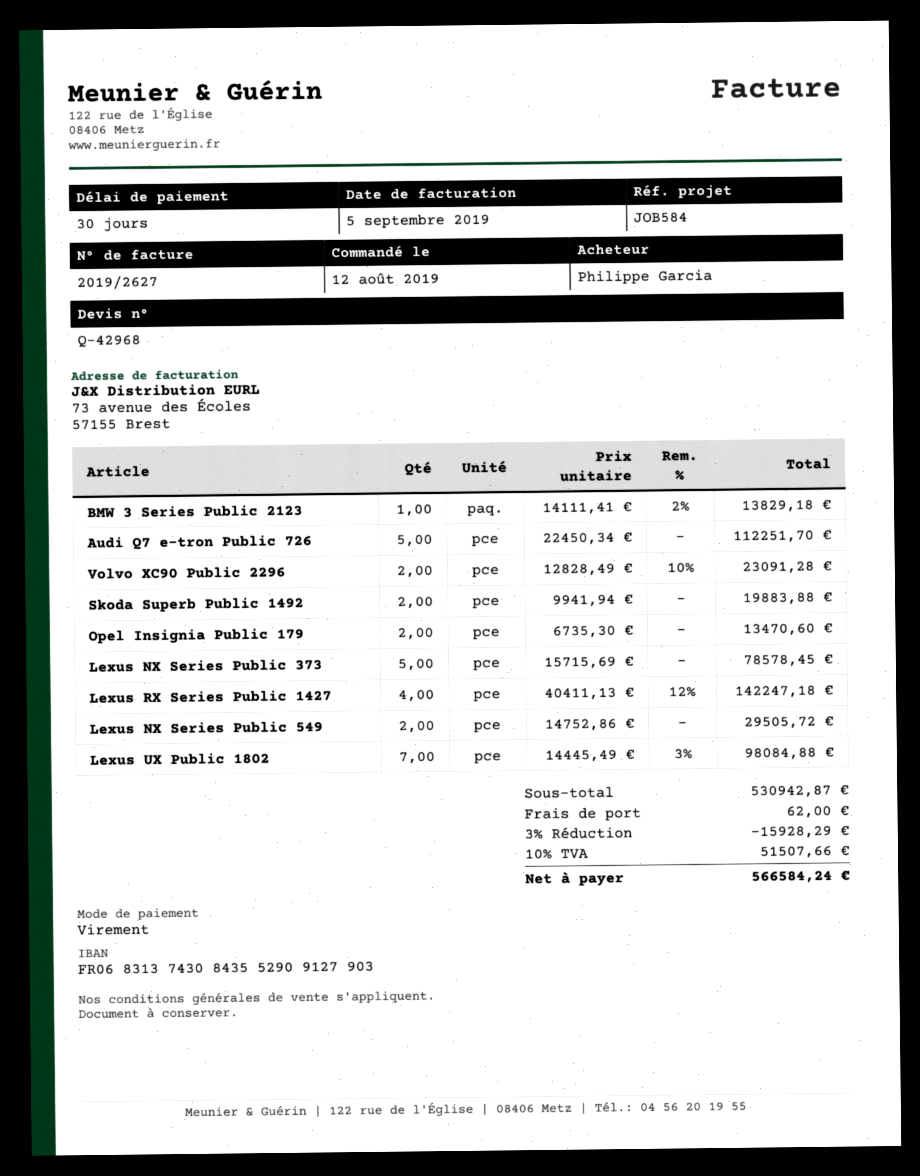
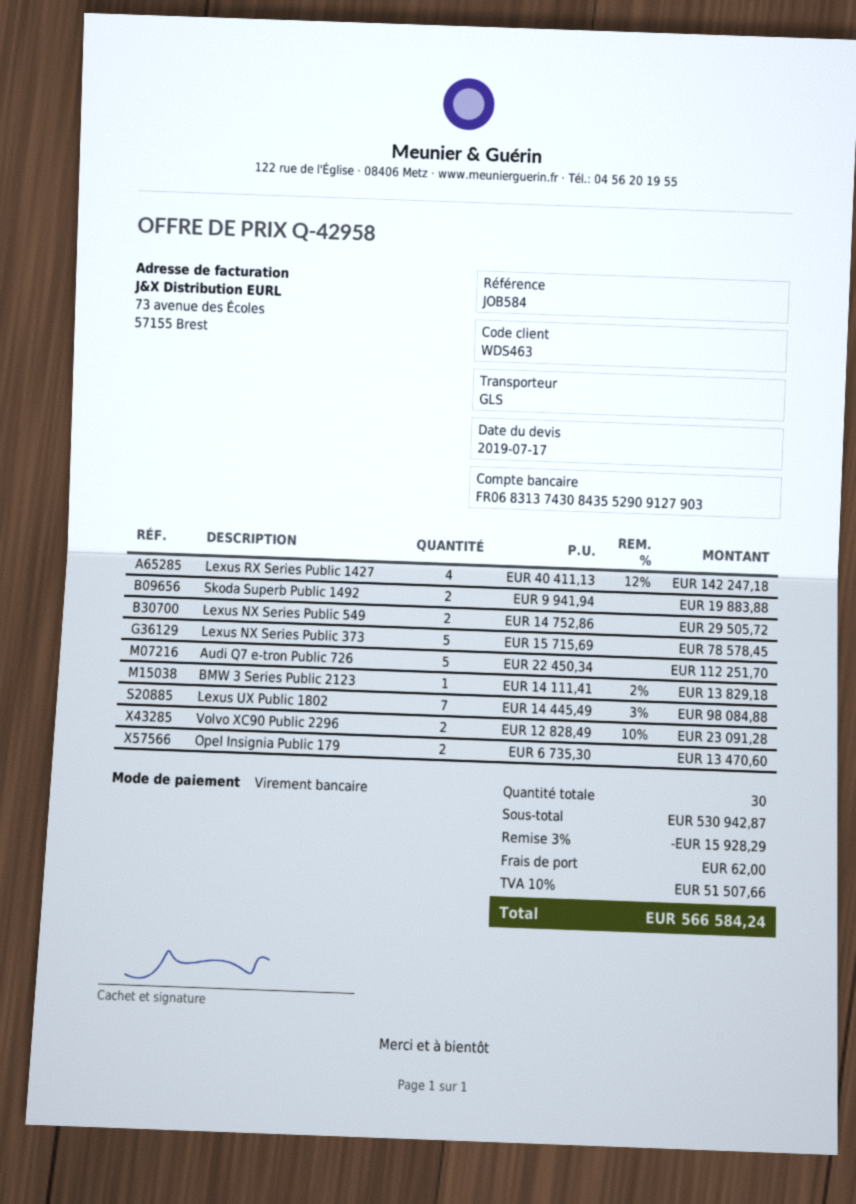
quote number: Q-42968 -> Q-42958

